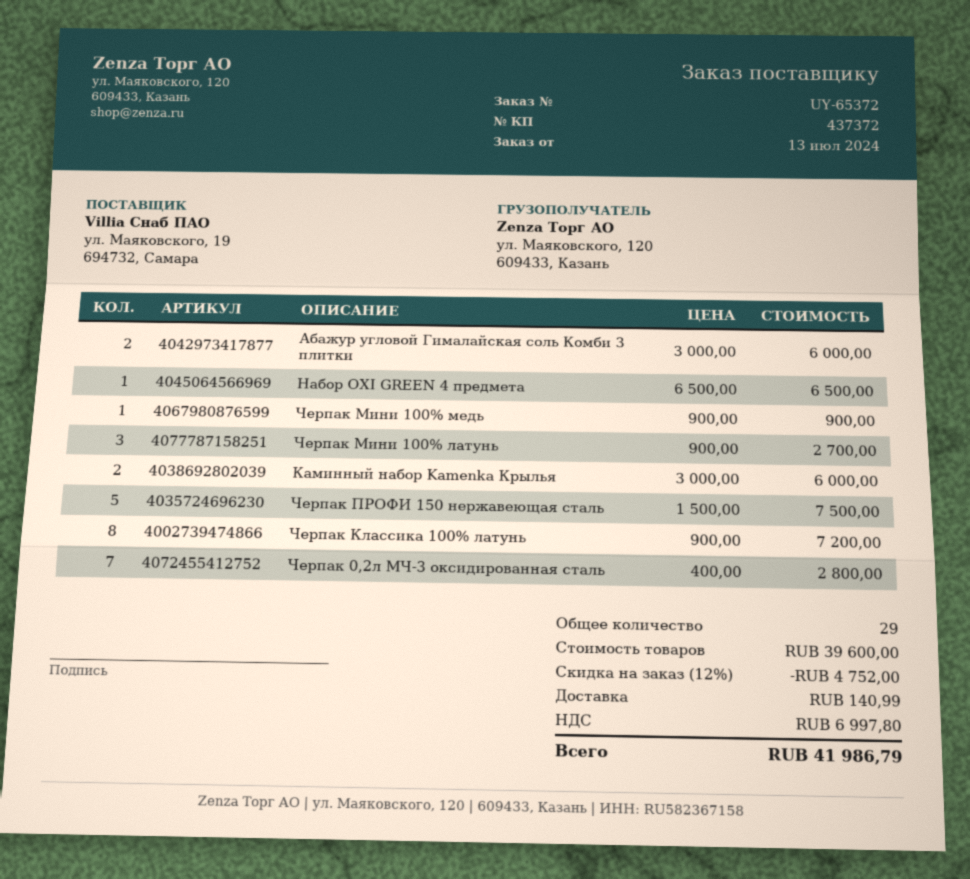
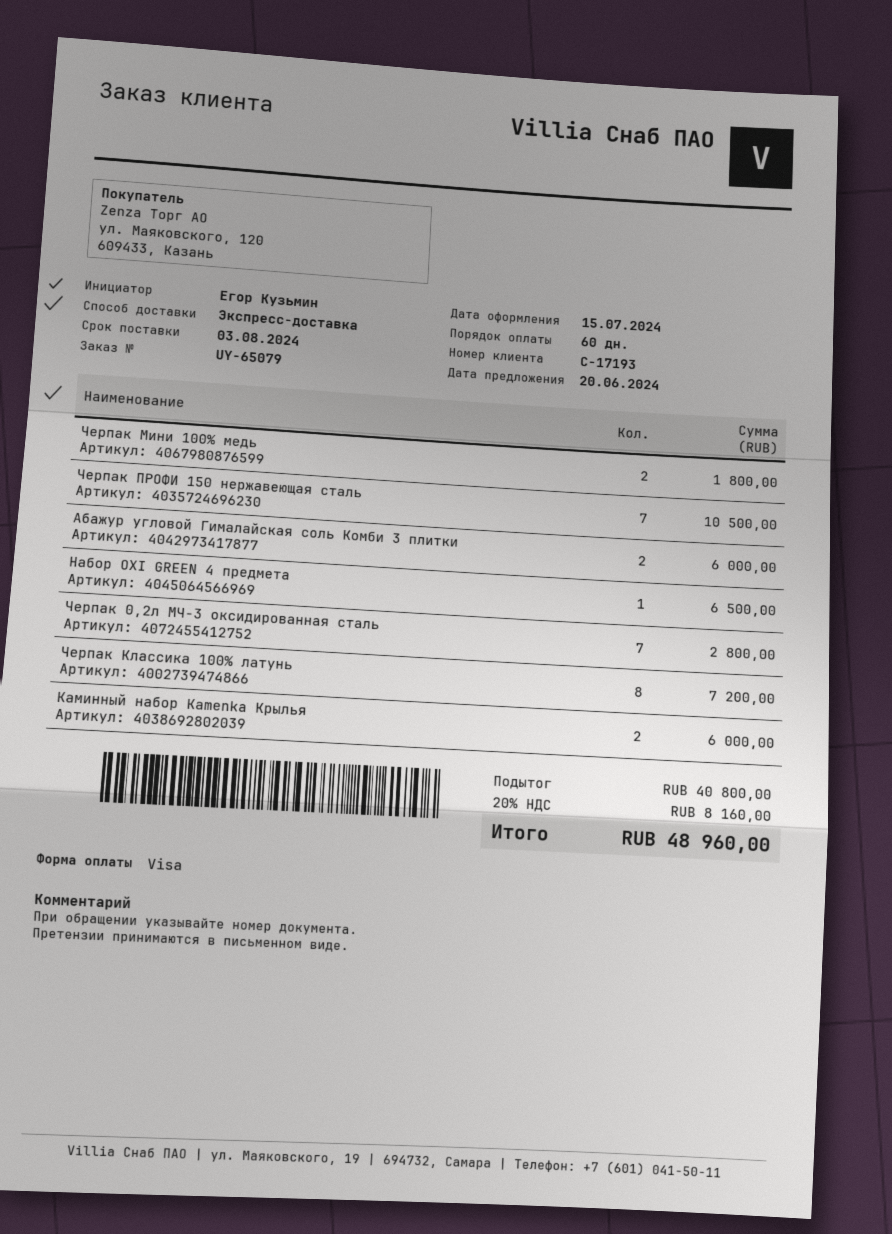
order number: UY-65372 -> UY-65079
order date: 2024-07-13 -> 2024-07-15
Черпак Мини 100% медь: 1 for 900.00 -> 2 for 1800.00
Черпак Мини 100% латунь: 3 for 2700.00 -> none
Черпак ПРОФИ 150 нержавеющая сталь: 5 for 7500.00 -> 7 for 10500.00
subtotal: 39600.00 -> 40800.00
discount: 12% = 4752.00 -> none
shipping: 140.99 -> none
tax: 6997.80 -> 8160.00
total: 41986.79 -> 48960.00

